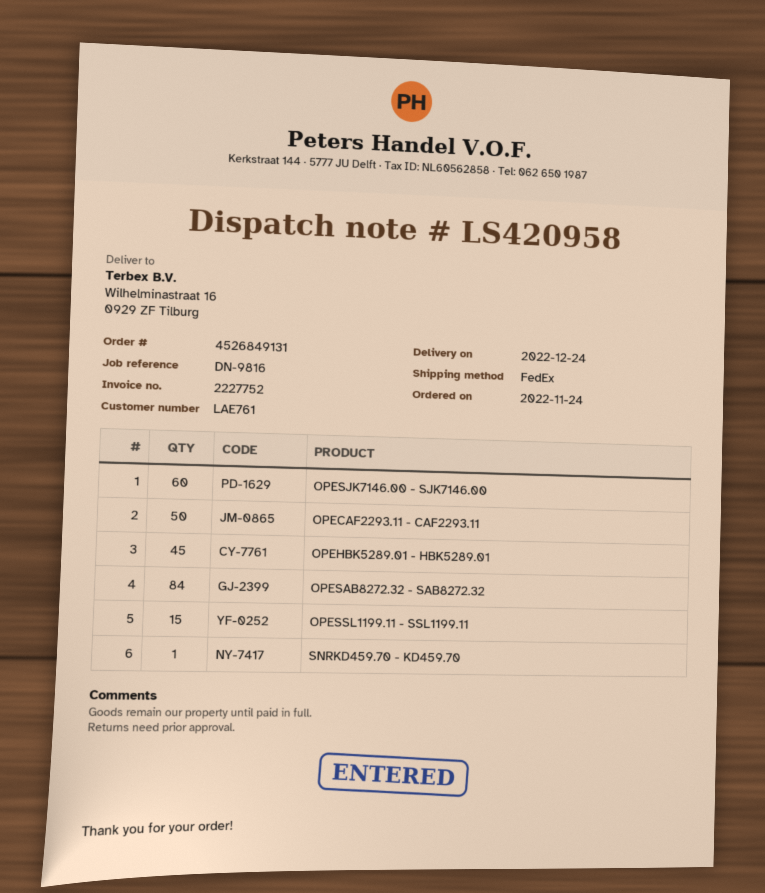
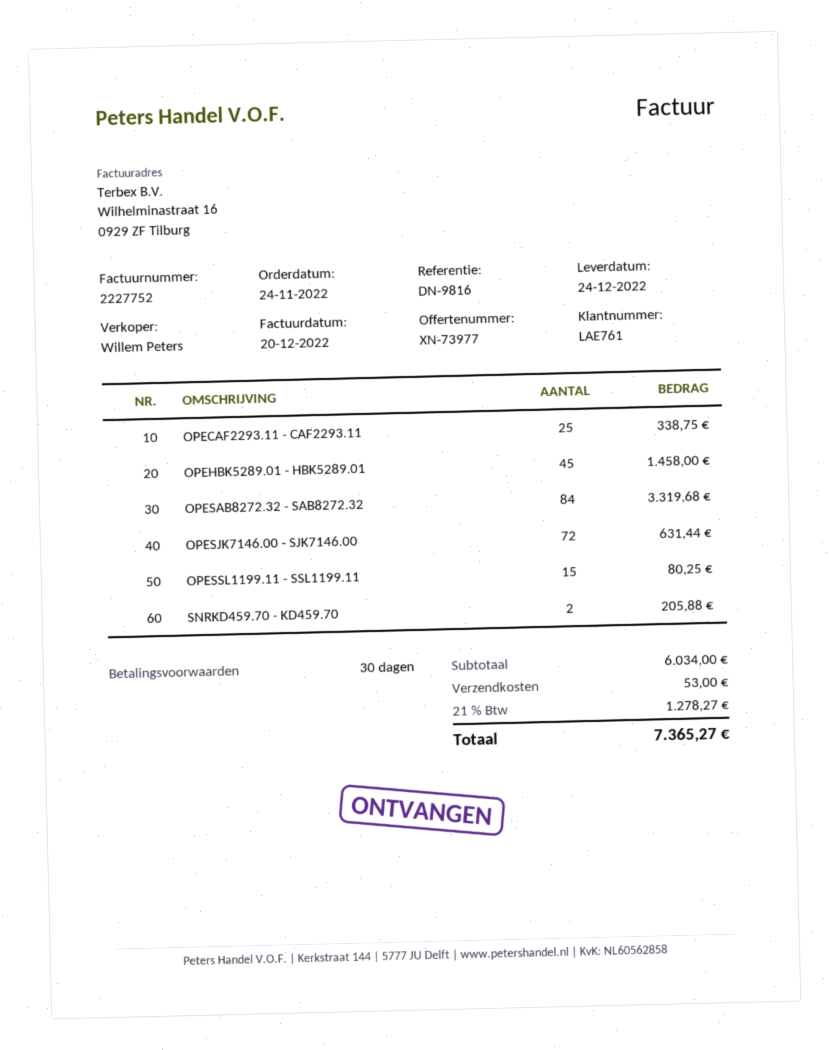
OPESJK7146.00 - SJK7146.00: 60 -> 72
OPECAF2293.11 - CAF2293.11: 50 -> 25
SNRKD459.70 - KD459.70: 1 -> 2

